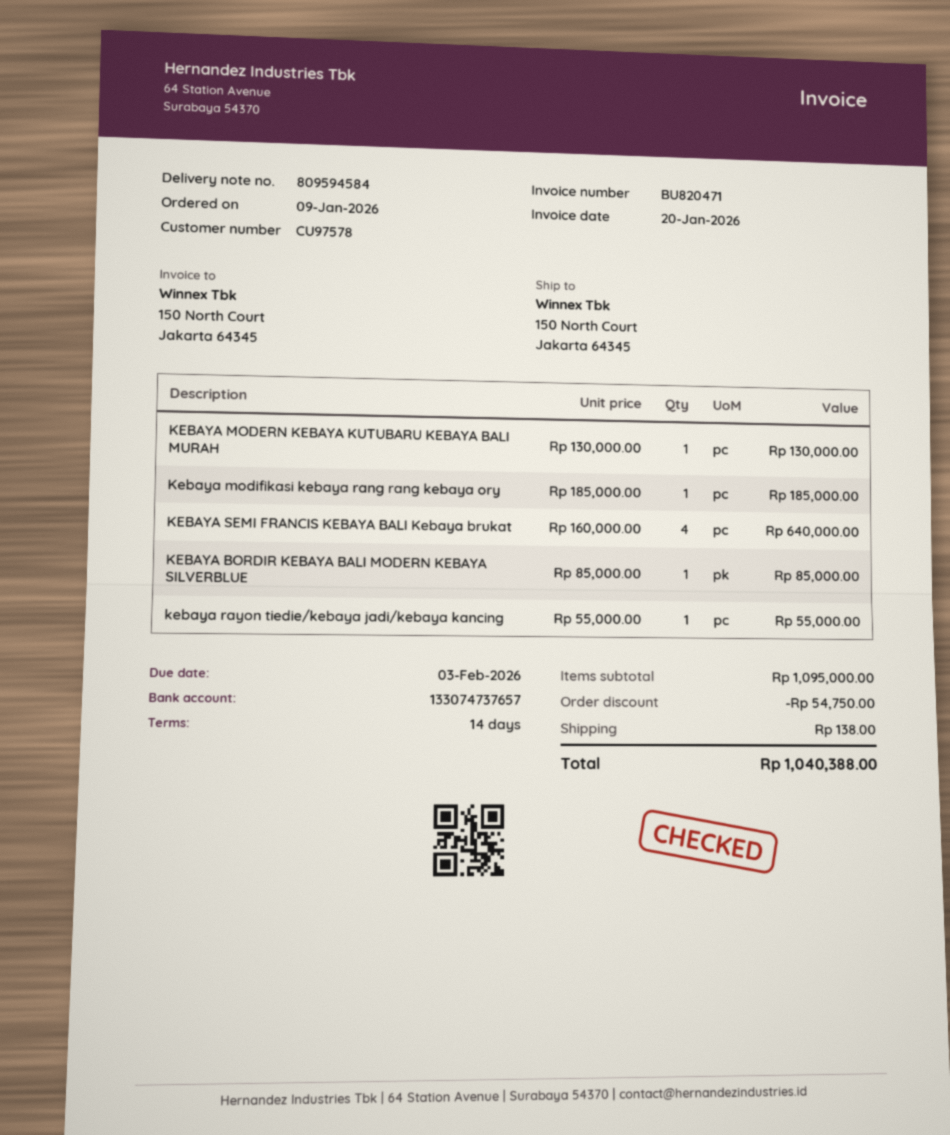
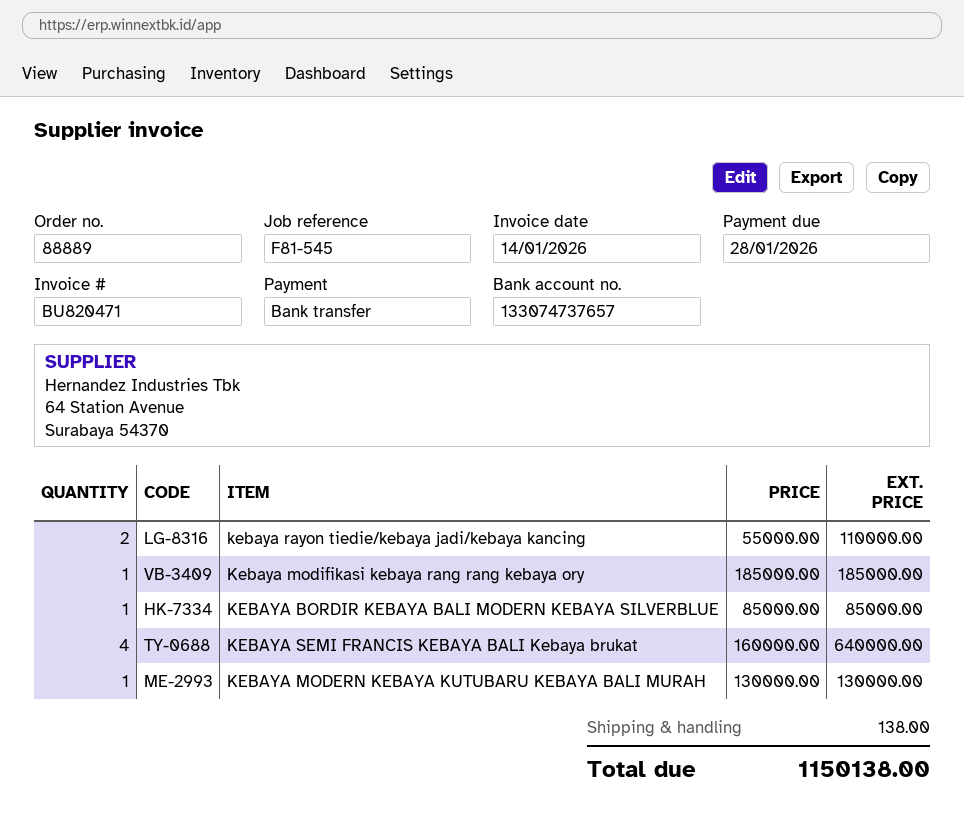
invoice date: 2026-01-20 -> 2026-01-14
due date: 2026-02-03 -> 2026-01-28
kebaya rayon tiedie/kebaya jadi/kebaya kancing: 1 x 55000.00 = 55000.00 -> 2 x 55000.00 = 110000.00
discount: 54750.00 -> none
total: 1040388.00 -> 1150138.00

